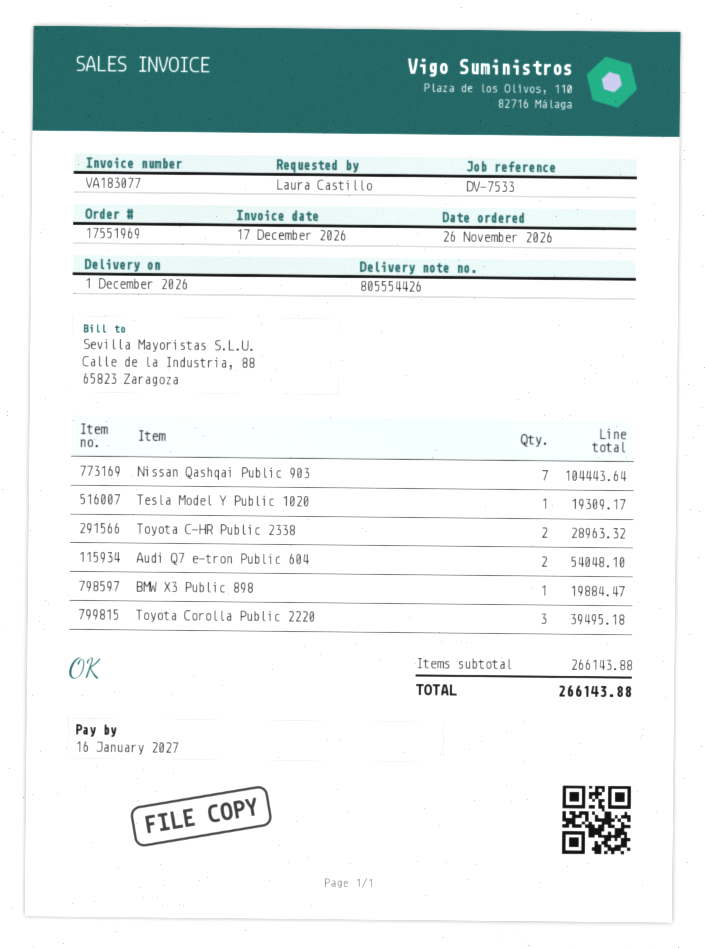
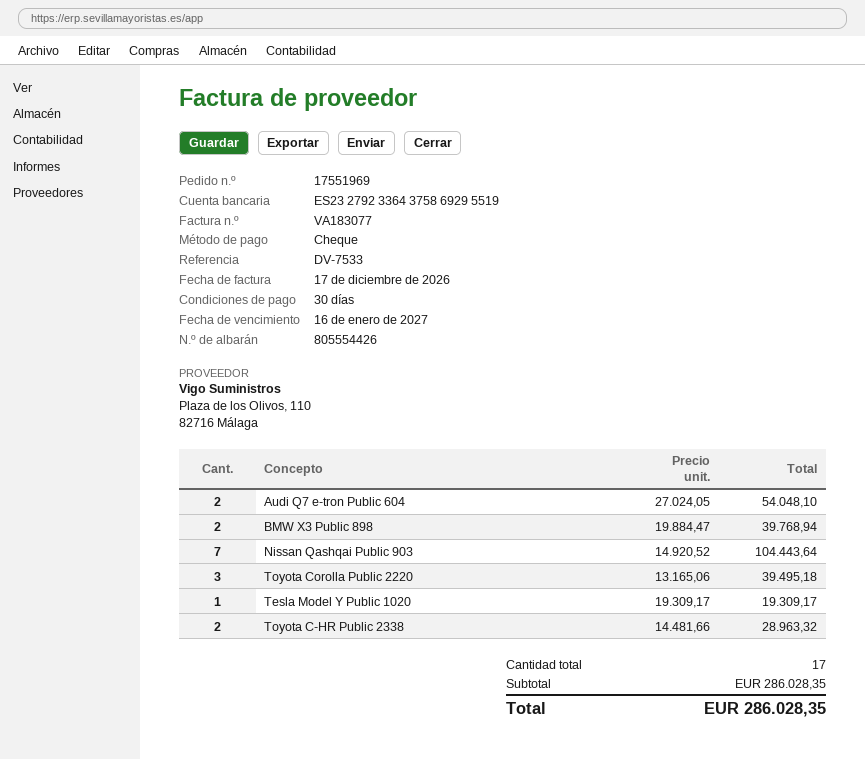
BMW X3 Public 898: 1 for 19884.47 -> 2 for 39768.94
subtotal: 266143.88 -> 286028.35
total: 266143.88 -> 286028.35

